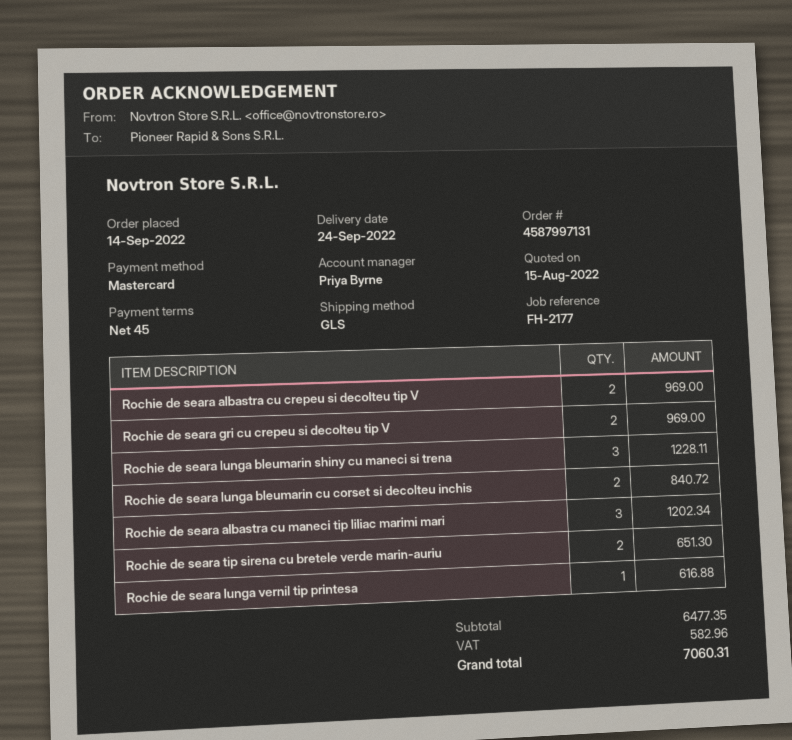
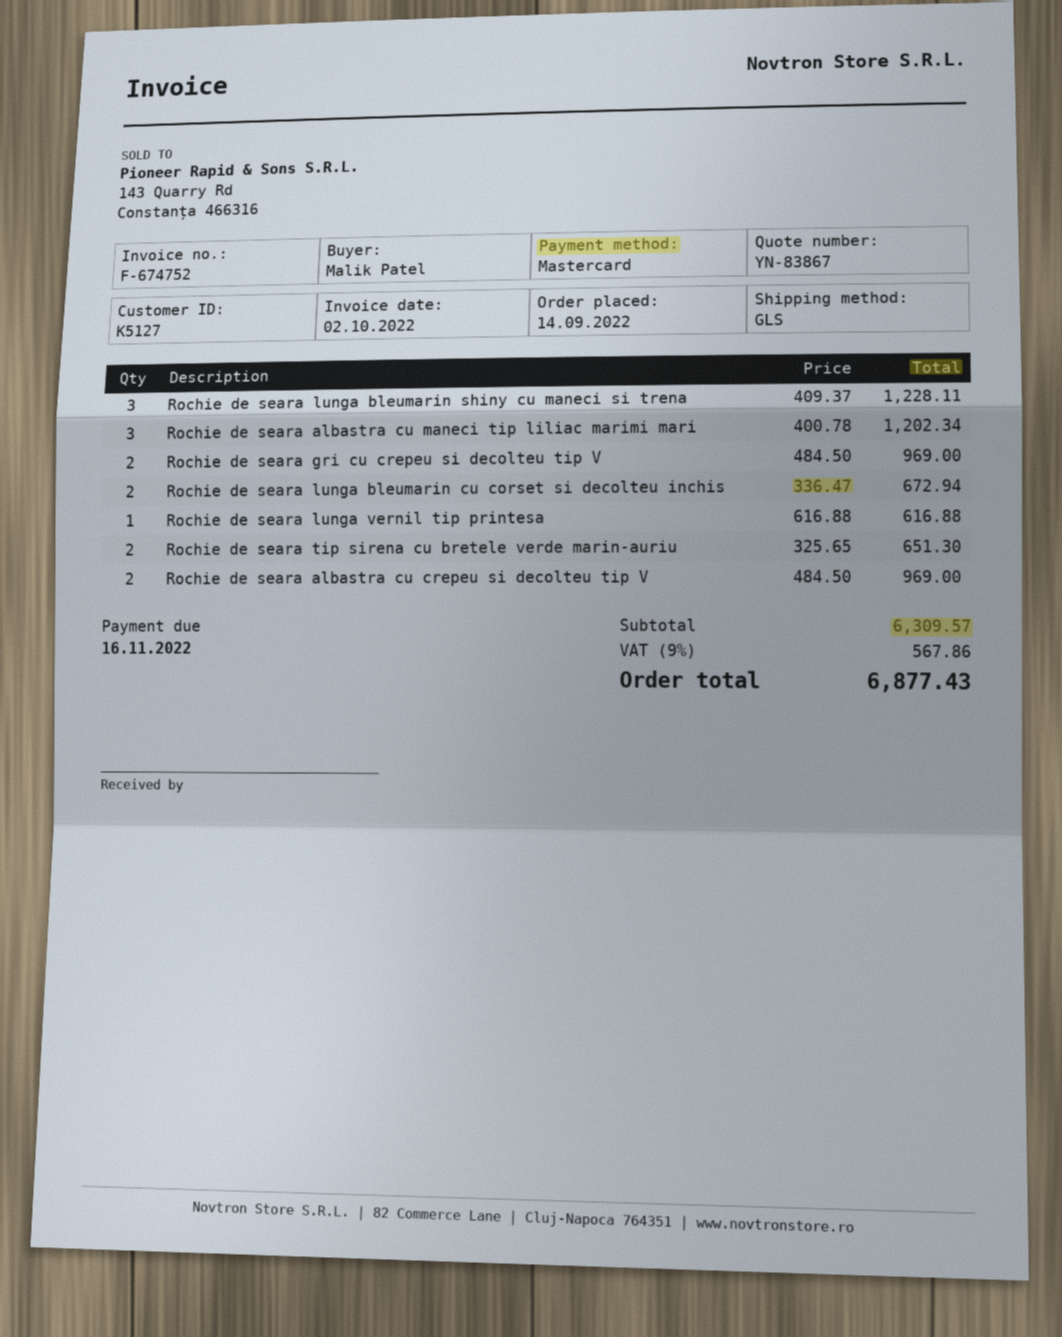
Rochie de seara lunga bleumarin cu corset si decolteu inchis: 2 for 840.72 -> 2 for 672.94
subtotal: 6477.35 -> 6309.57
tax: 582.96 -> 567.86
total: 7060.31 -> 6877.43

